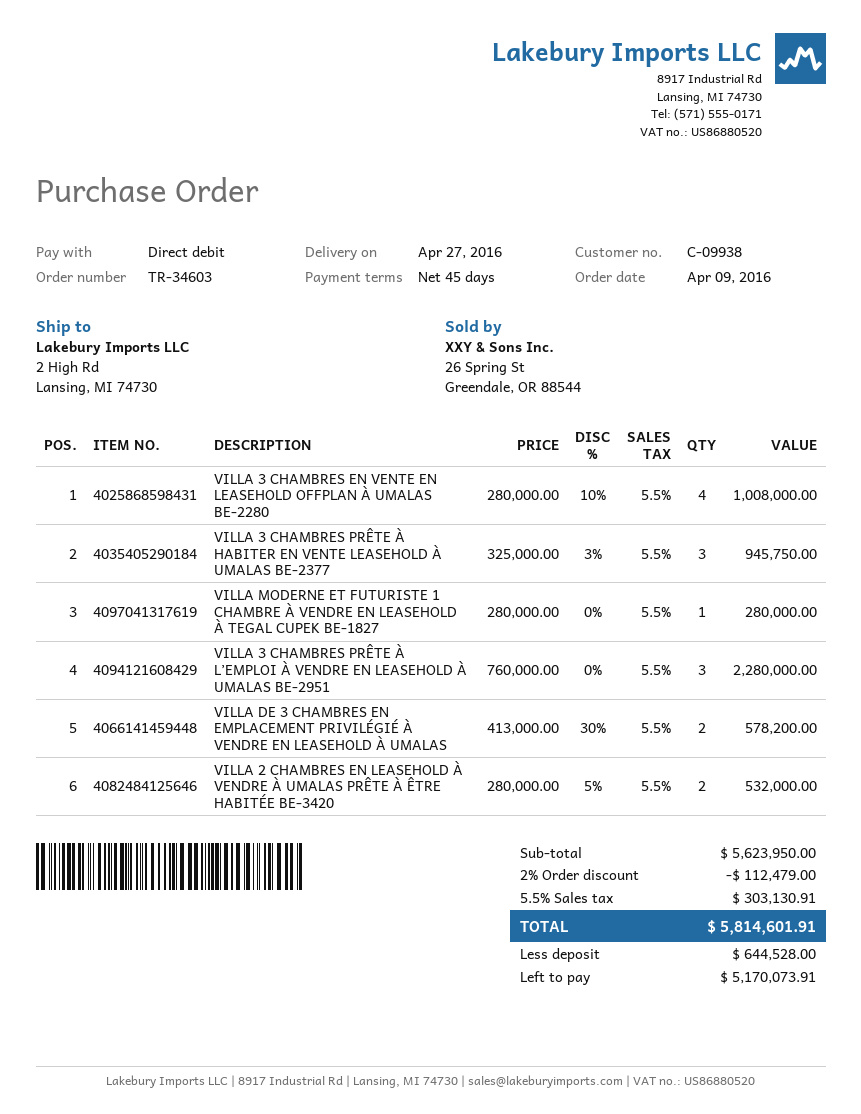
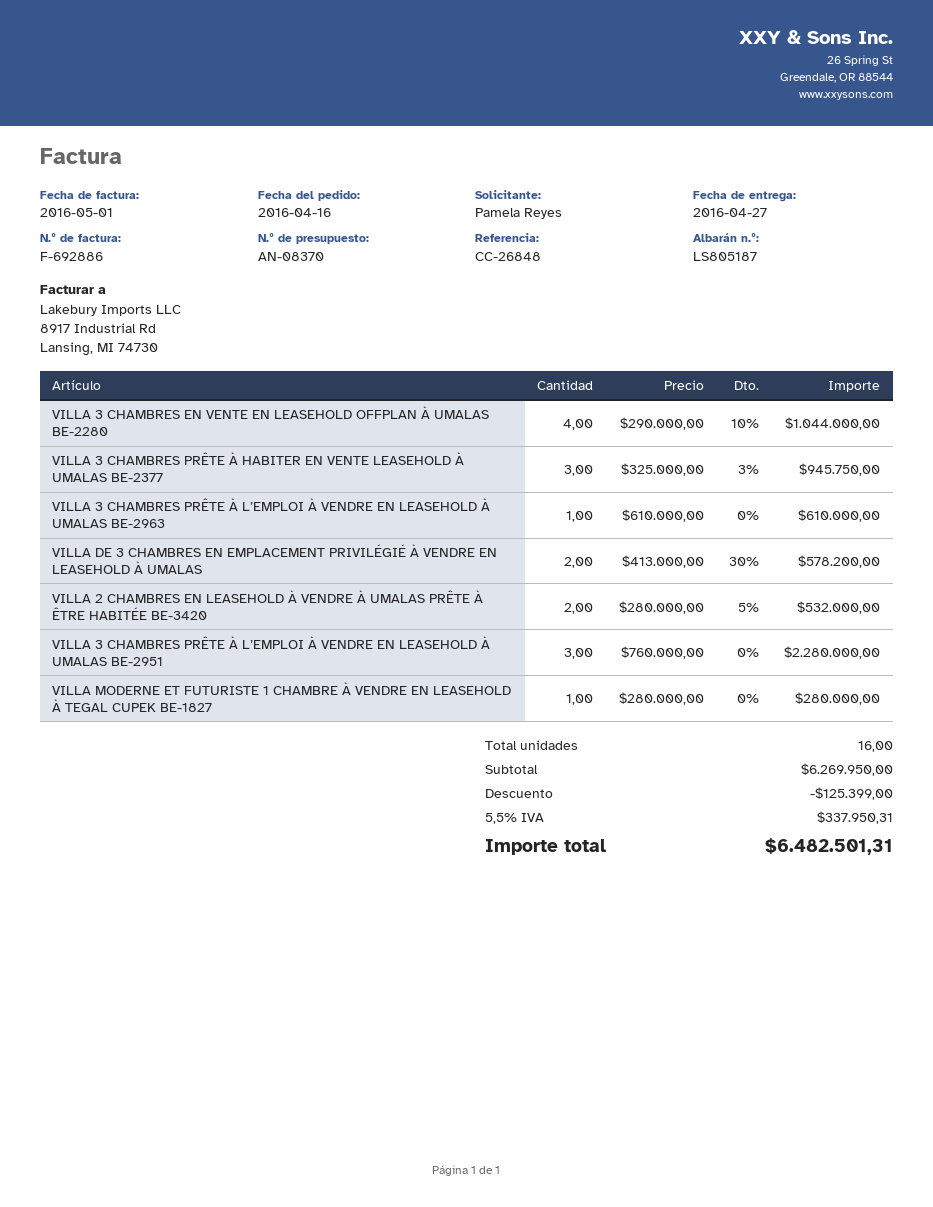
order date: 2016-04-09 -> 2016-04-16
VILLA 3 CHAMBRES EN VENTE EN LEASEHOLD OFFPLAN À UMALAS BE-2280: 4 x 280000.00 - 10% = 1008000.00 -> 4 x 290000.00 - 10% = 1044000.00
VILLA 3 CHAMBRES PRÊTE À L’EMPLOI À VENDRE EN LEASEHOLD À UMALAS BE-2963: none -> 1 x 610000.00 = 610000.00
subtotal: 5623950.00 -> 6269950.00
discount: 112479.00 -> 125399.00
tax: 5.5% = 303130.91 -> 5.5% = 337950.31
total: 5814601.91 -> 6482501.31

